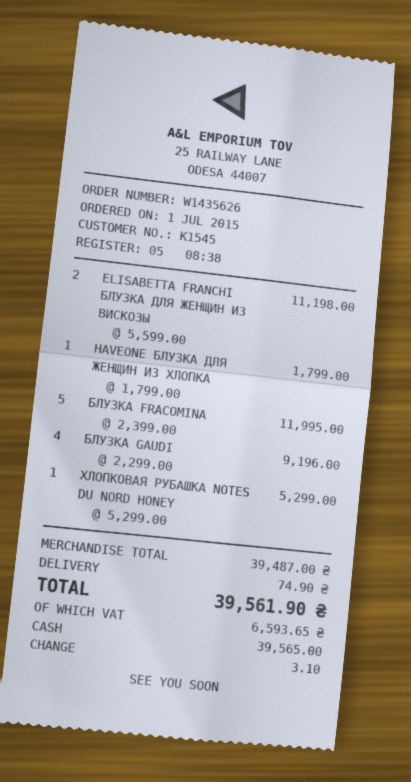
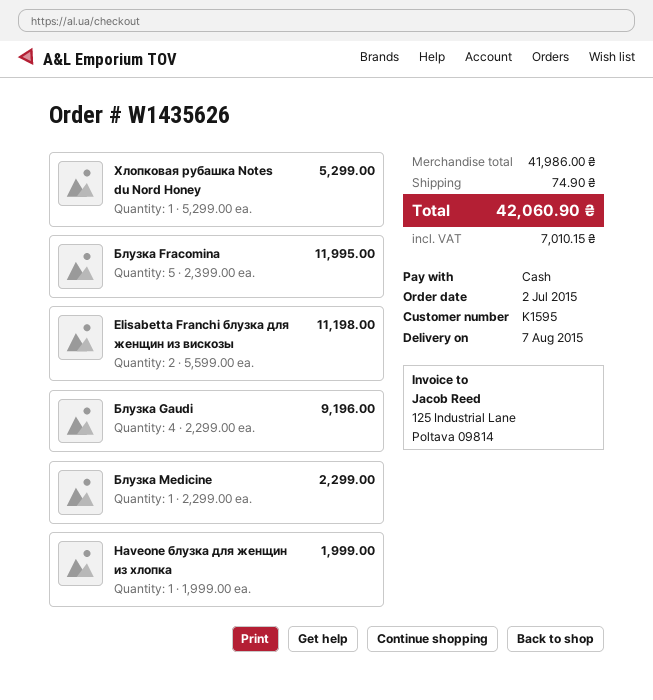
order date: 2015-07-01 -> 2015-07-02
customer number: K1545 -> K1595
HAVEONE БЛУЗКА ДЛЯ ЖЕНЩИН ИЗ ХЛОПКА: 1 x 1799.00 = 1799.00 -> 1 x 1999.00 = 1999.00
Блузка Medicine: none -> 1 x 2299.00 = 2299.00
subtotal: 39487.00 -> 41986.00
tax: 6593.65 -> 7010.15
total: 39561.90 -> 42060.90

